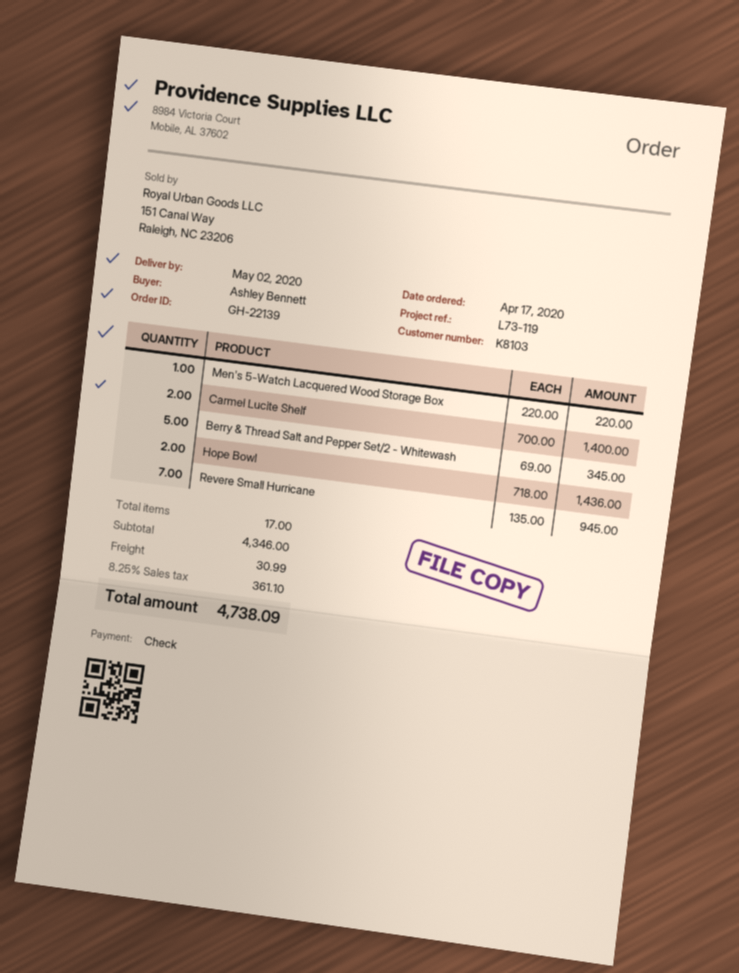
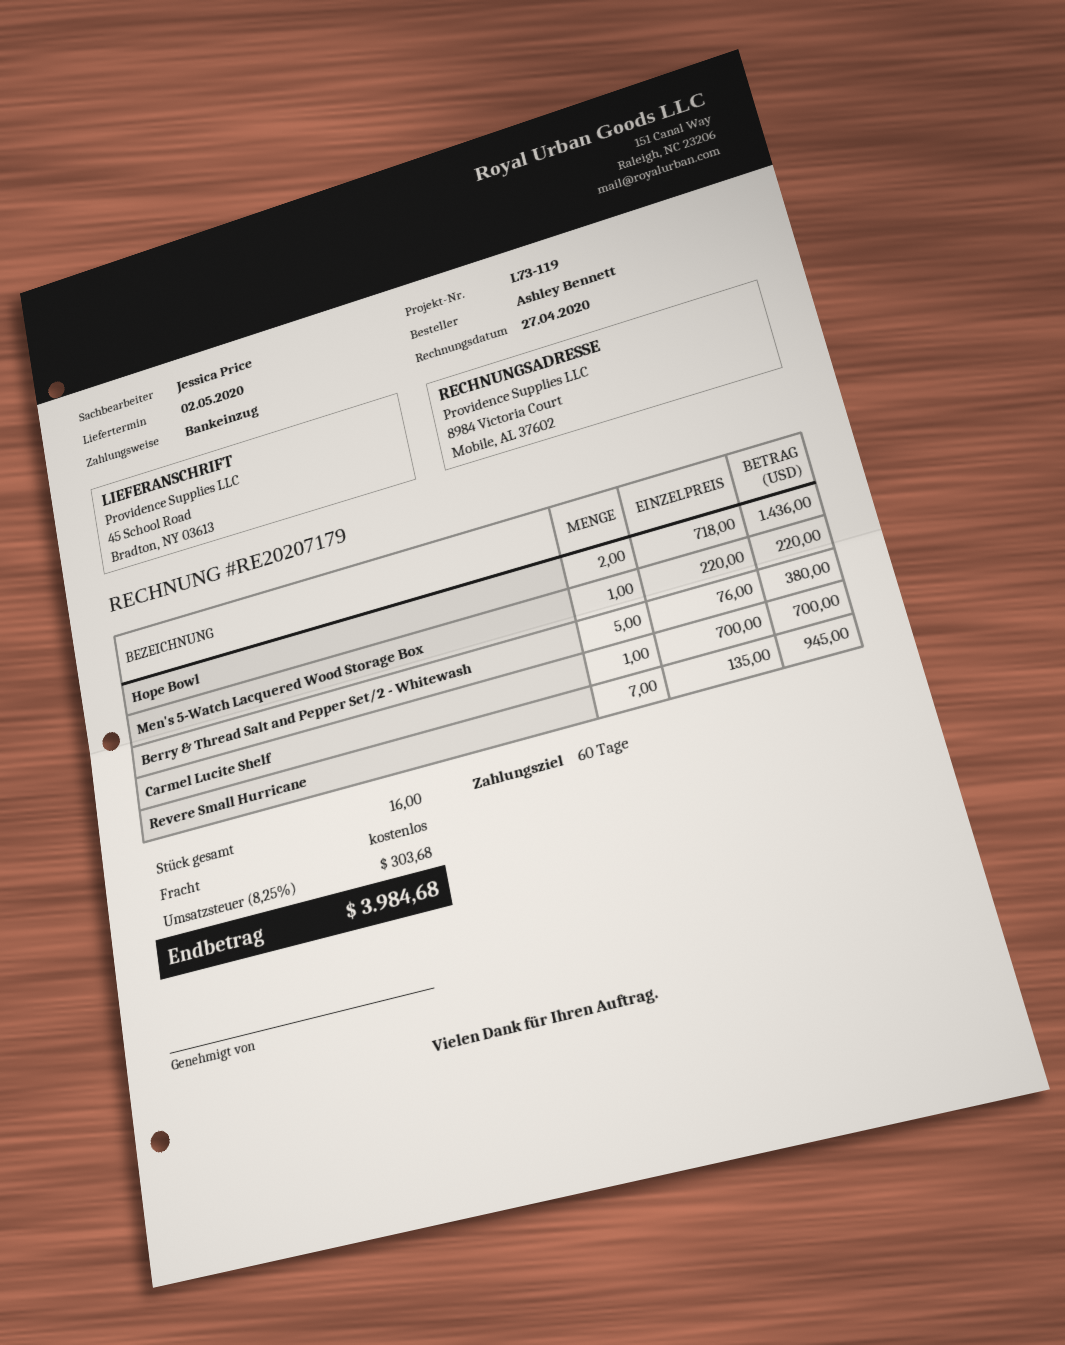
payment method: cheque -> direct debit
Carmel Lucite Shelf: 2 x 700.00 = 1400.00 -> 1 x 700.00 = 700.00
Berry & Thread Salt and Pepper Set/2 - Whitewash: 5 x 69.00 = 345.00 -> 5 x 76.00 = 380.00
total quantity: 17 -> 16
shipping: 30.99 -> 0.00
tax: 8.25% = 361.10 -> 8.25% = 303.68
total: 4738.09 -> 3984.68

